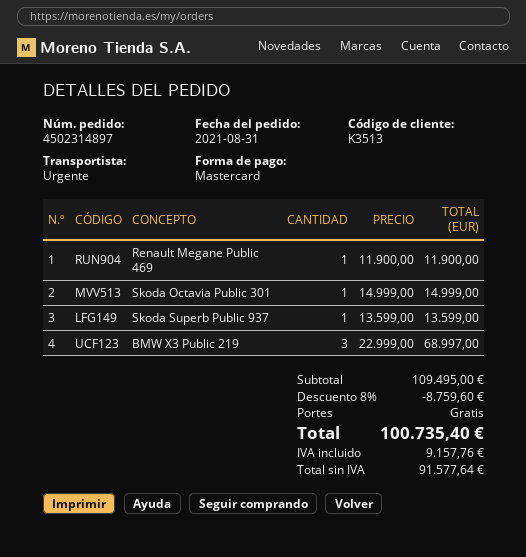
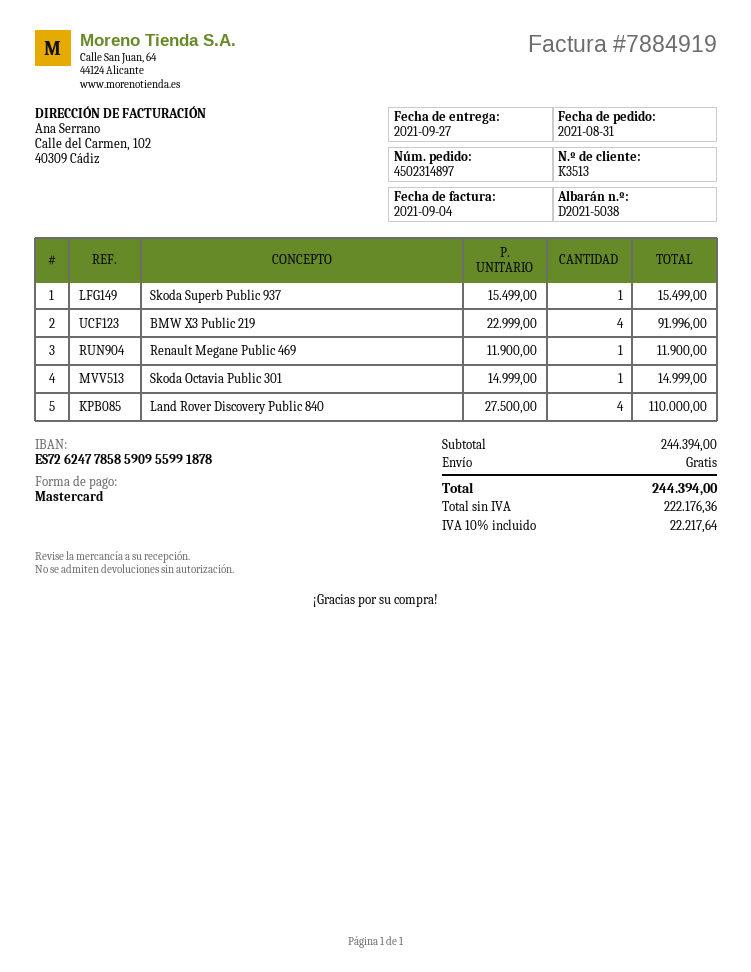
Skoda Superb Public 937: 1 x 13599.00 = 13599.00 -> 1 x 15499.00 = 15499.00
BMW X3 Public 219: 3 x 22999.00 = 68997.00 -> 4 x 22999.00 = 91996.00
Land Rover Discovery Public 840: none -> 4 x 27500.00 = 110000.00
subtotal: 109495.00 -> 244394.00
discount: 8% = 8759.60 -> none
net: 91577.64 -> 222176.36
tax: 9157.76 -> 22217.64
total: 100735.40 -> 244394.00

